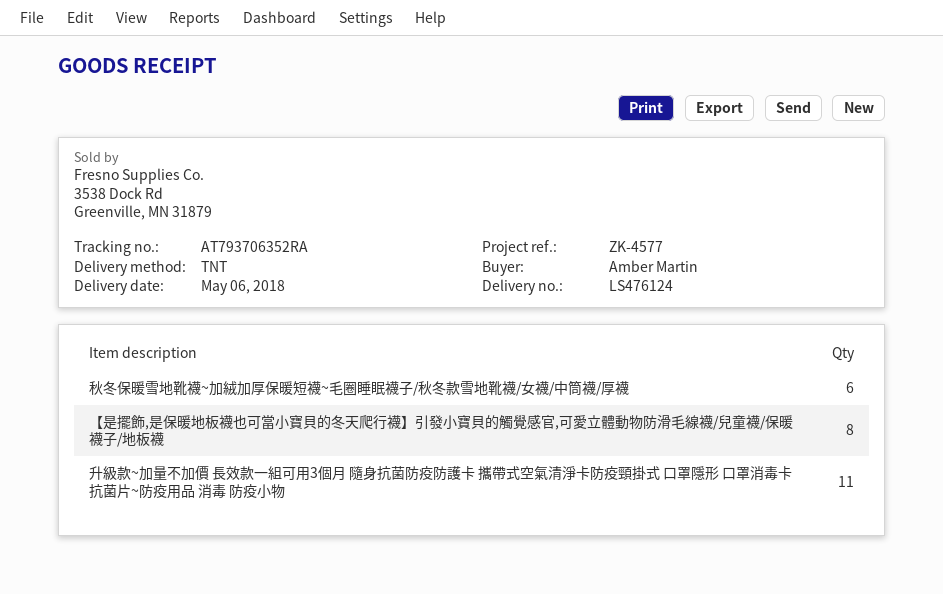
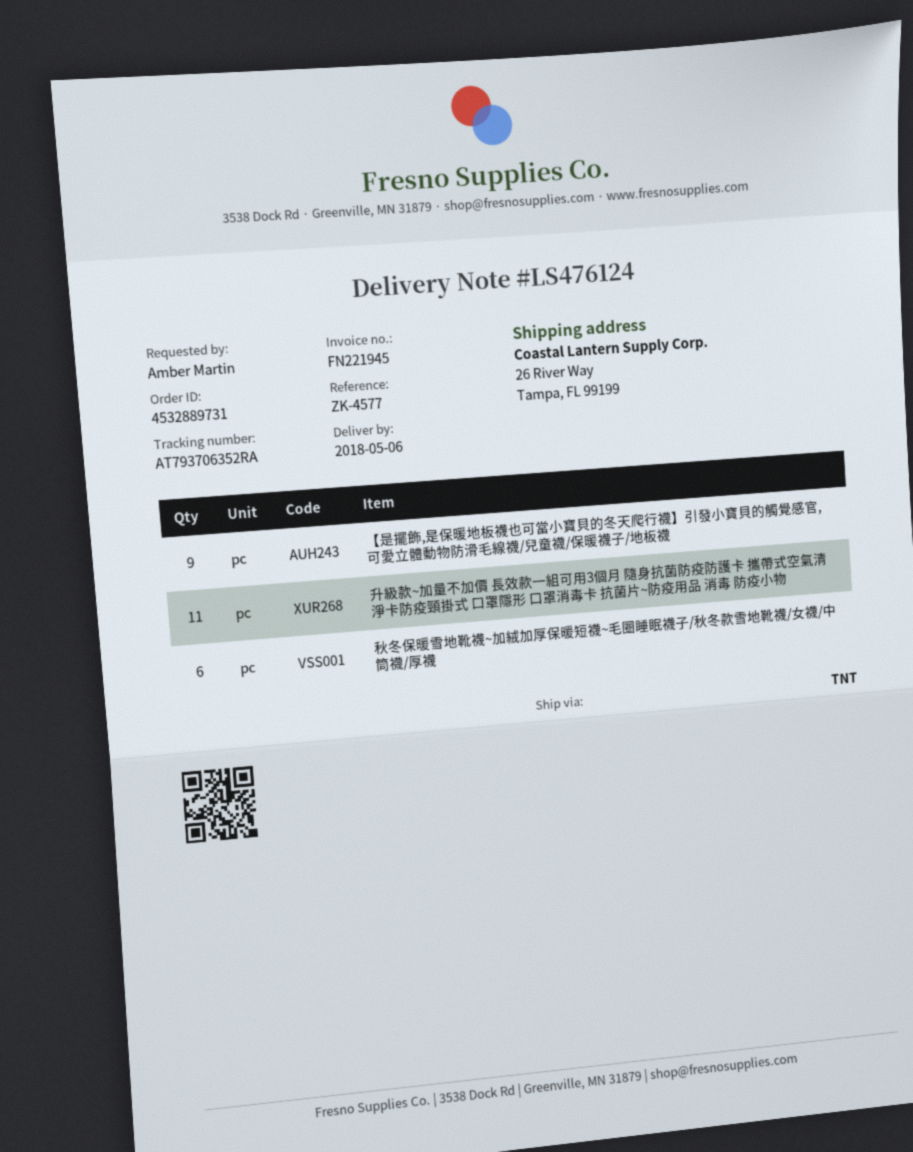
【是擺飾,是保暖地板襪也可當小寶貝的冬天爬行襪】引發小寶貝的觸覺感官,可愛立體動物防滑毛線襪/兒童襪/保暖襪子/地板襪: 8 -> 9

